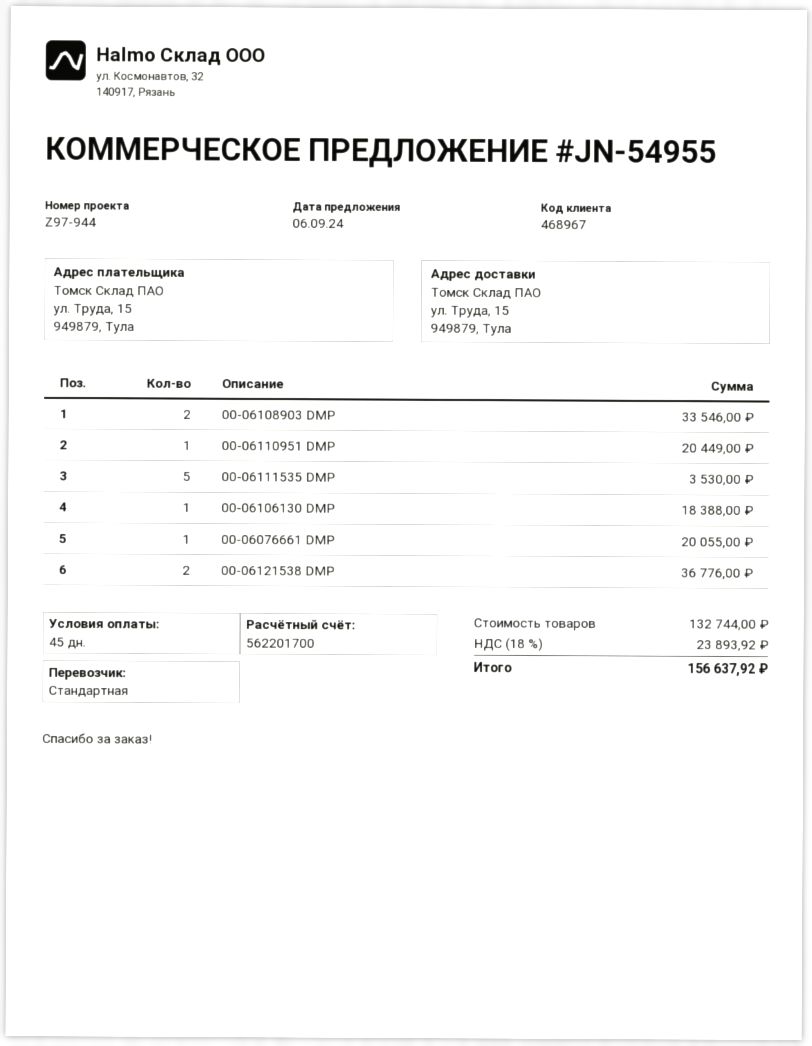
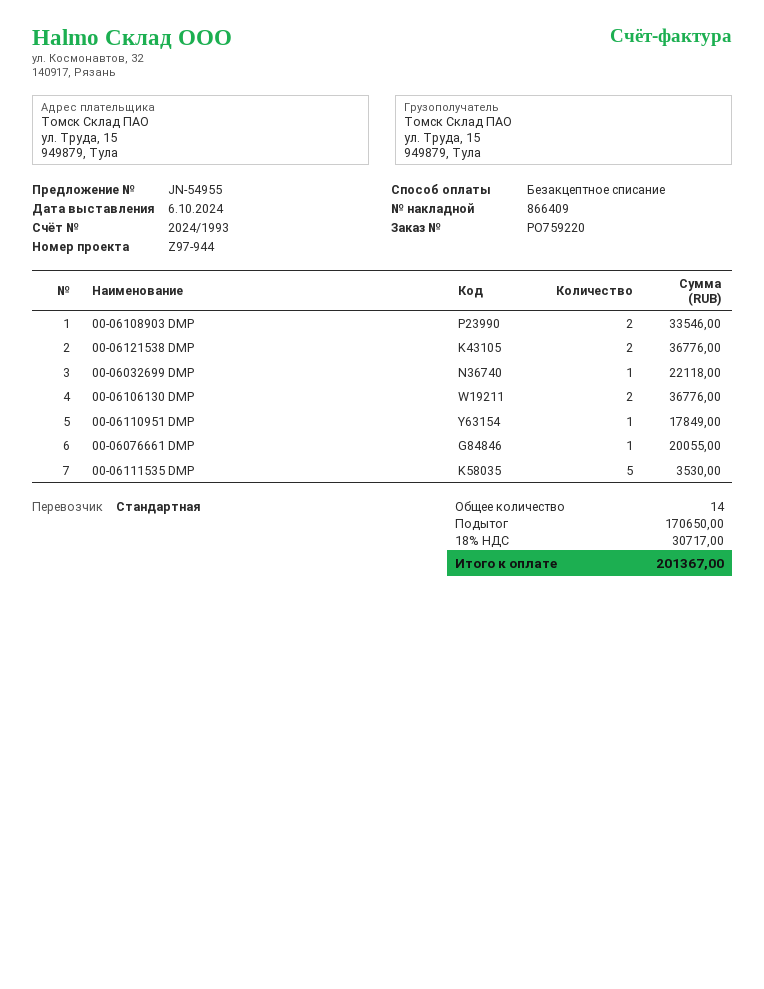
00-06110951 DMP: 1 for 20449.00 -> 1 for 17849.00
00-06106130 DMP: 1 for 18388.00 -> 2 for 36776.00
00-06032699 DMP: none -> 1 for 22118.00
subtotal: 132744.00 -> 170650.00
tax: 18% = 23893.92 -> 18% = 30717.00
total: 156637.92 -> 201367.00

